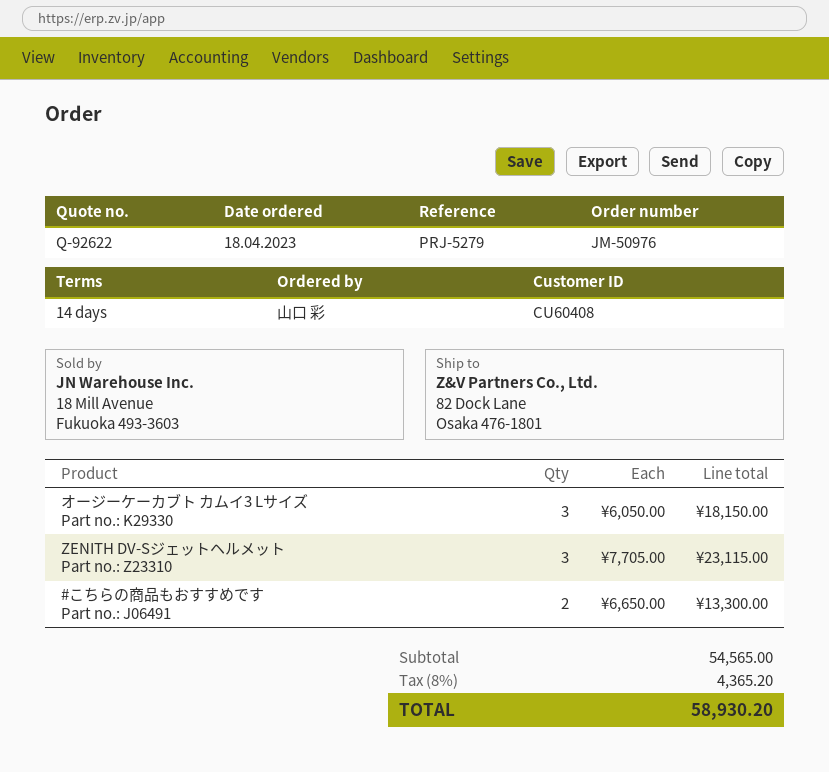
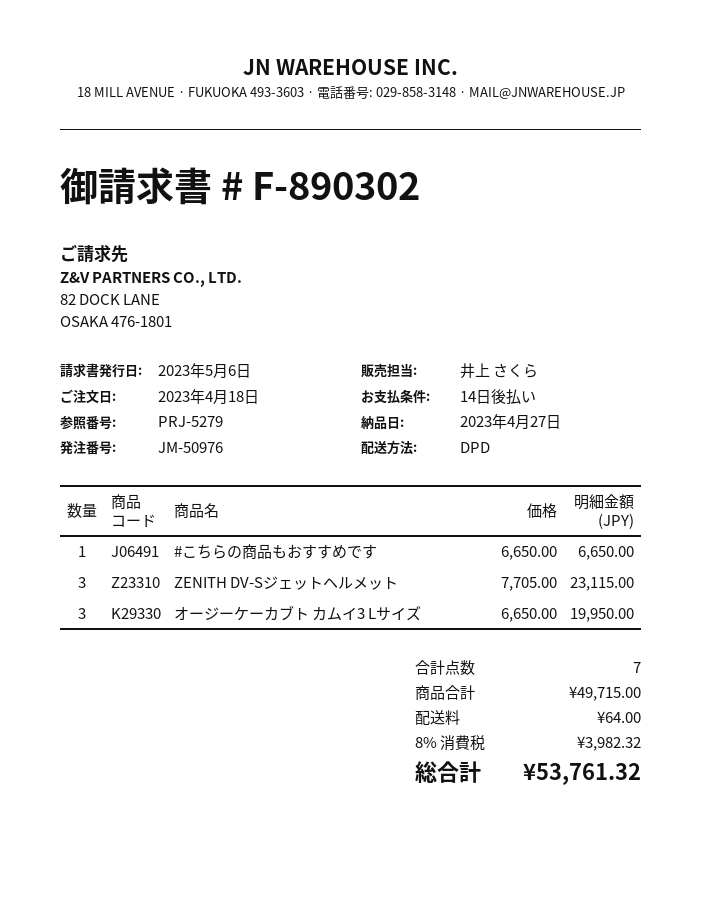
オージーケーカブト カムイ3 Lサイズ: 3 x 6050.00 = 18150.00 -> 3 x 6650.00 = 19950.00
#こちらの商品もおすすめです: 2 x 6650.00 = 13300.00 -> 1 x 6650.00 = 6650.00
subtotal: 54565.00 -> 49715.00
shipping: none -> 64.00
tax: 8% = 4365.20 -> 8% = 3982.32
total: 58930.20 -> 53761.32

